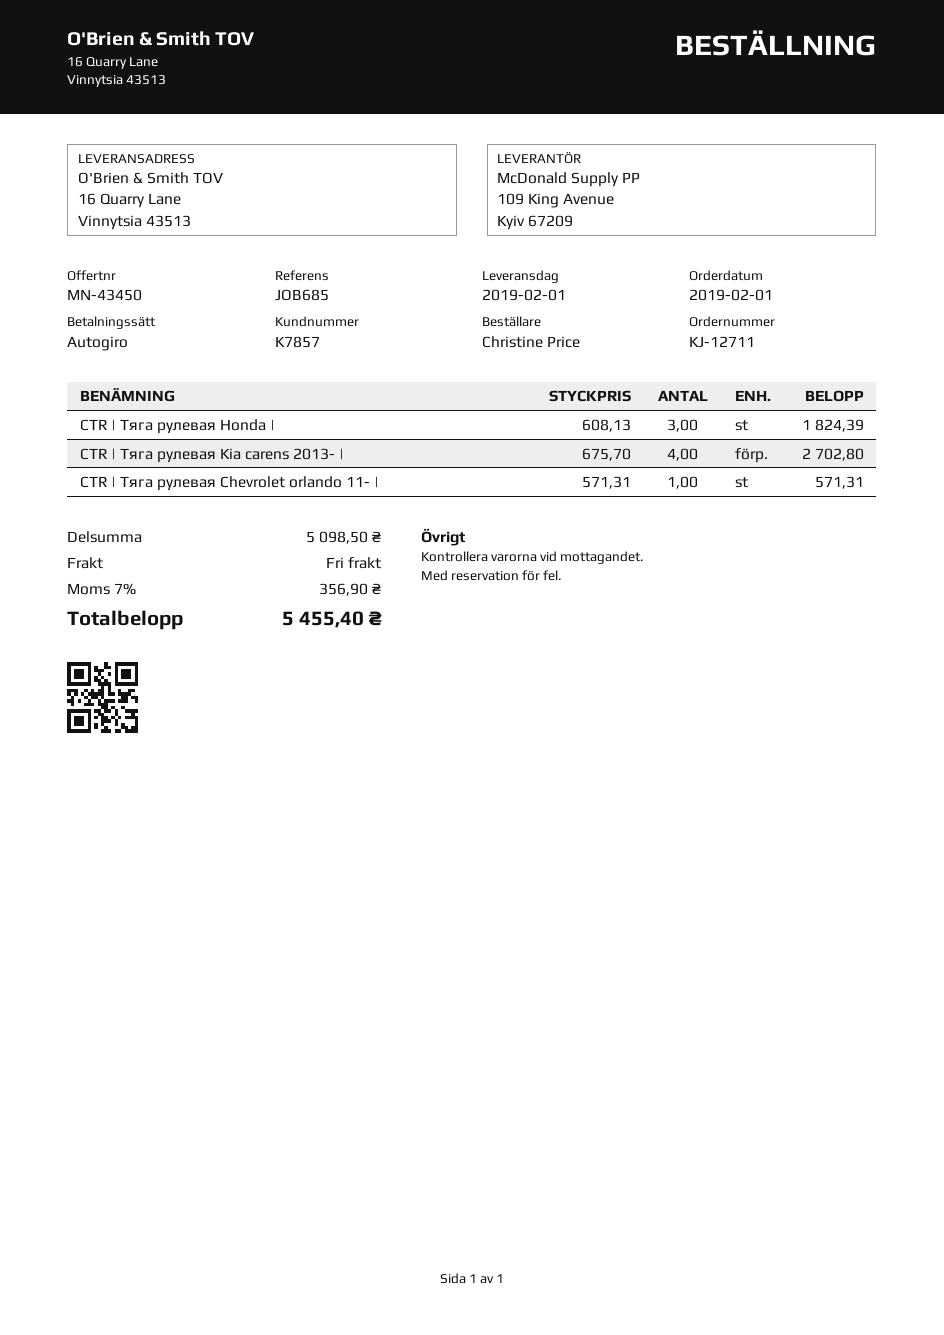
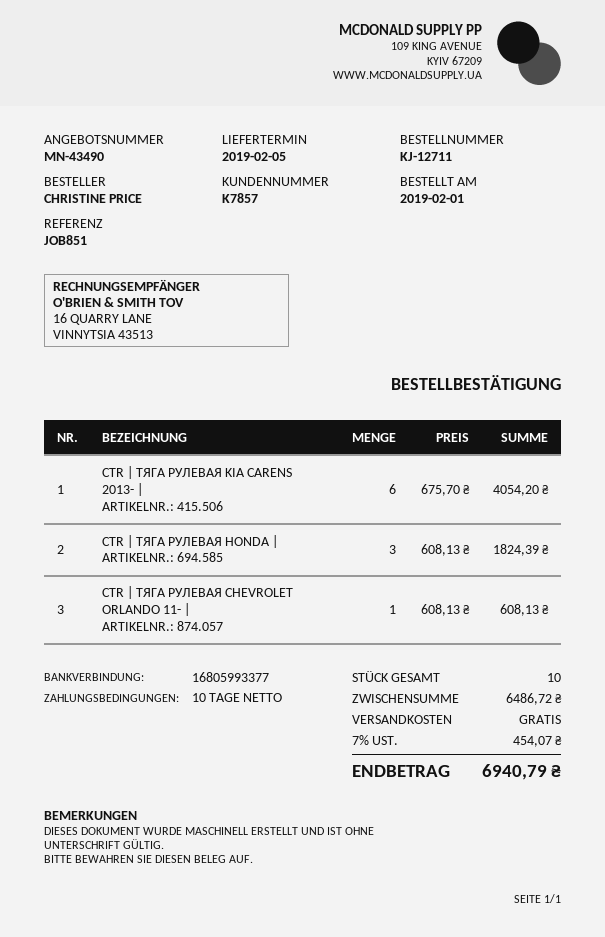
quote number: MN-43450 -> MN-43490
delivery date: 2019-02-01 -> 2019-02-05
reference: JOB685 -> JOB851
CTR | Тяга рулевая Kia carens 2013- |: 4 x 675.70 = 2702.80 -> 6 x 675.70 = 4054.20
CTR | Тяга рулевая Chevrolet orlando 11- |: 1 x 571.31 = 571.31 -> 1 x 608.13 = 608.13
subtotal: 5098.50 -> 6486.72
tax: 7% = 356.90 -> 7% = 454.07
total: 5455.40 -> 6940.79

